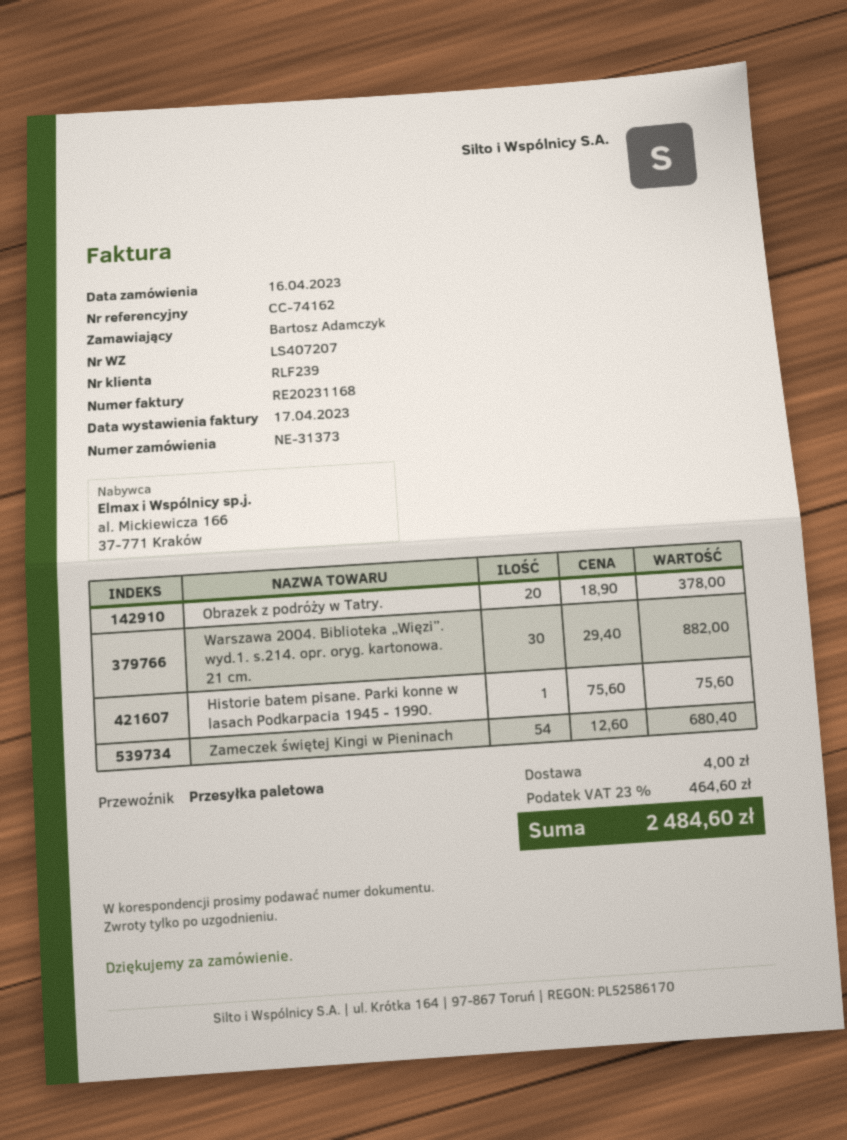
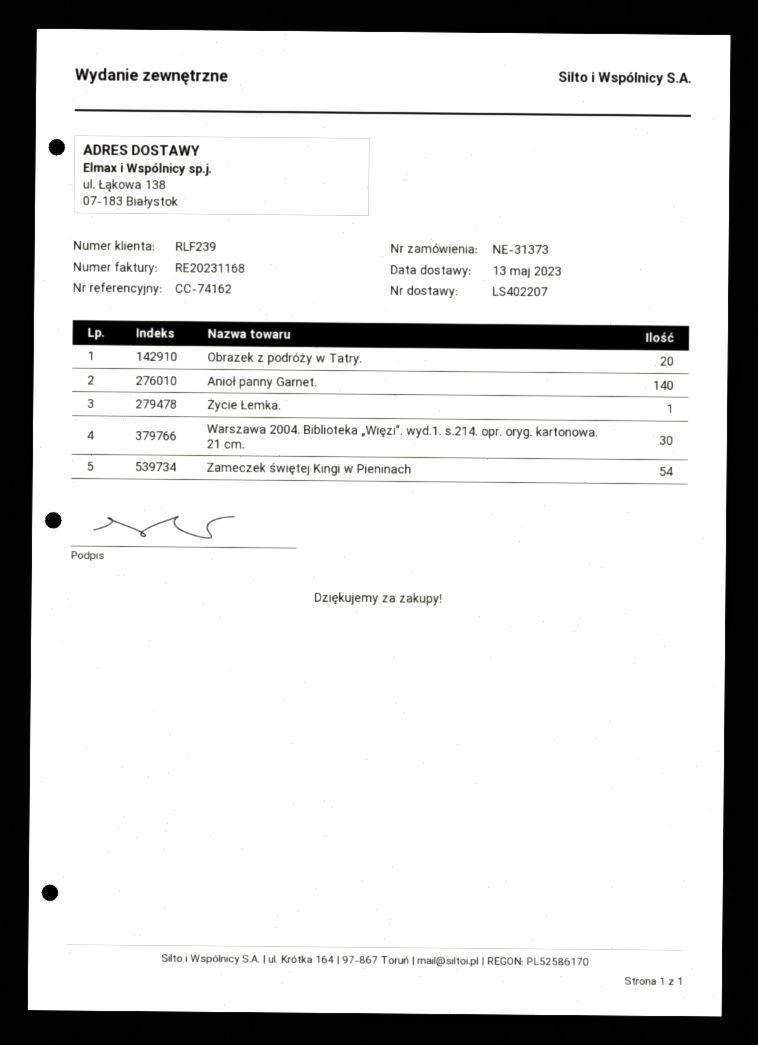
delivery note number: LS407207 -> LS402207
Historie batem pisane. Parki konne w lasach Podkarpacia 1945 - 1990.: 1 -> none
Anioł panny Garnet.: none -> 140
Życie Łemka.: none -> 1

